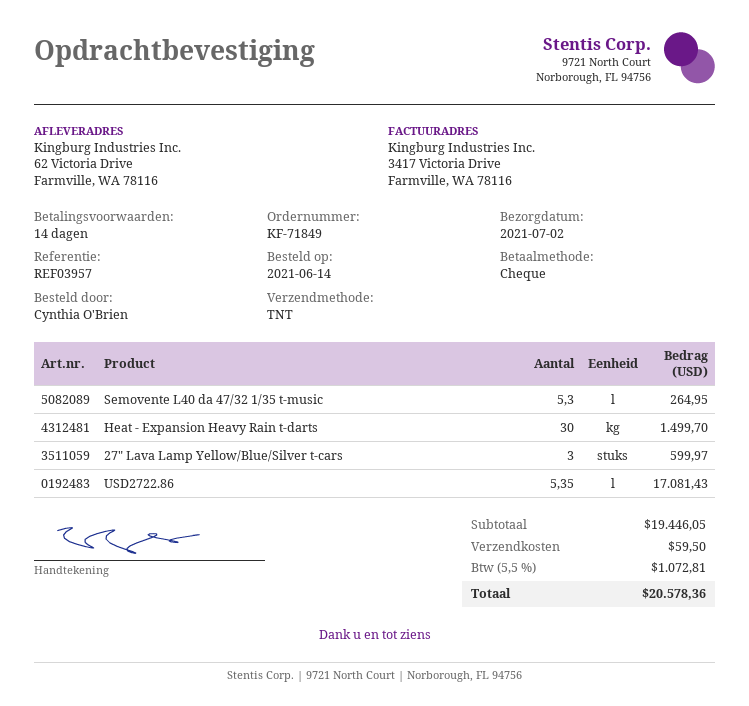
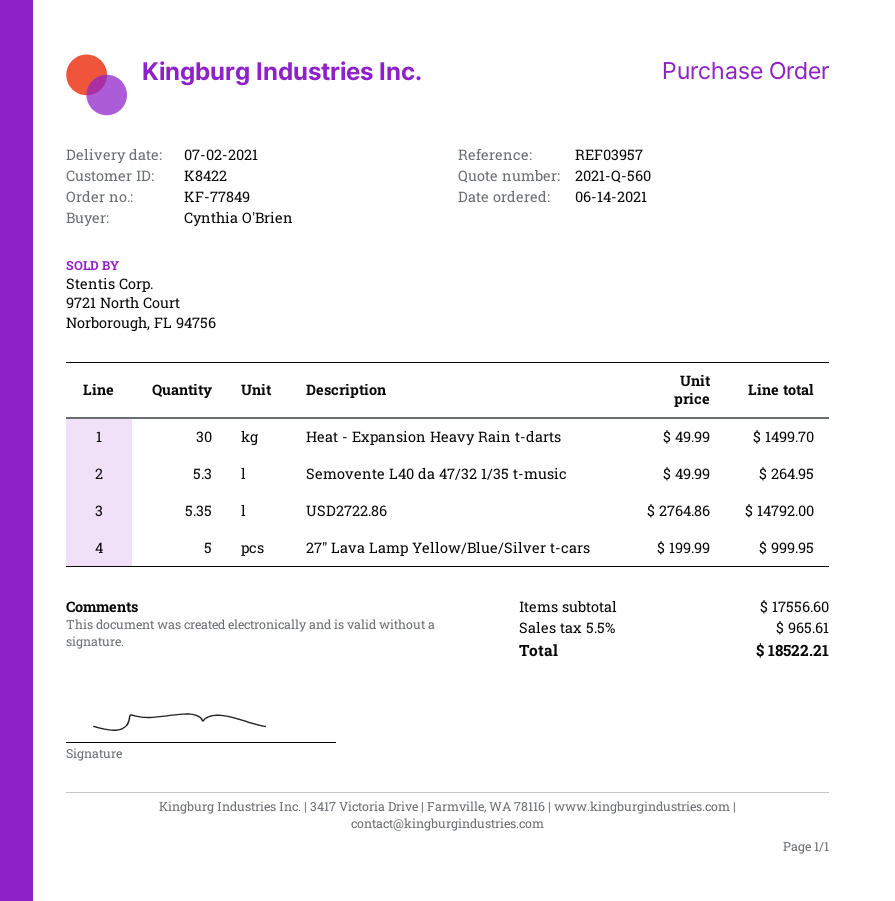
order number: KF-71849 -> KF-77849
27" Lava Lamp Yellow/Blue/Silver t-cars: 3 for 599.97 -> 5 for 999.95
USD2722.86: 5.35 for 17081.43 -> 5.35 for 14792.00
subtotal: 19446.05 -> 17556.60
shipping: 59.50 -> none
tax: 5.5% = 1072.81 -> 5.5% = 965.61
total: 20578.36 -> 18522.21

